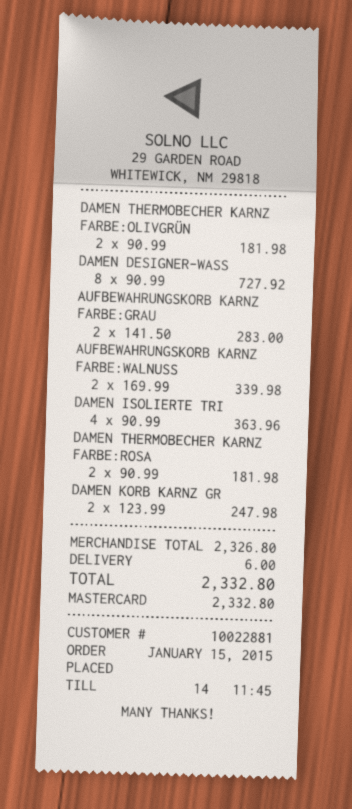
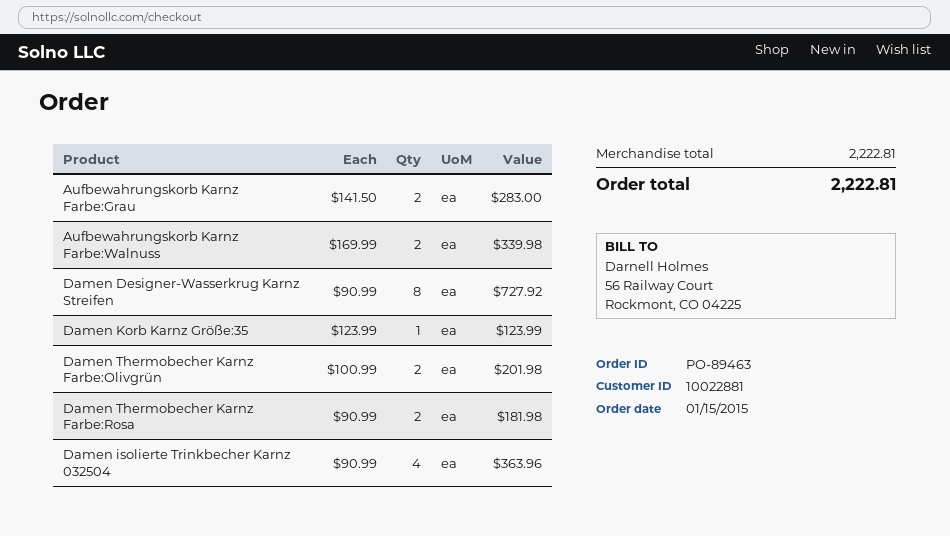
DAMEN THERMOBECHER KARNZ FARBE:OLIVGRÜN: 2 x 90.99 = 181.98 -> 2 x 100.99 = 201.98
DAMEN KORB KARNZ GR: 2 x 123.99 = 247.98 -> 1 x 123.99 = 123.99
subtotal: 2326.80 -> 2222.81
shipping: 6.00 -> none
total: 2332.80 -> 2222.81

